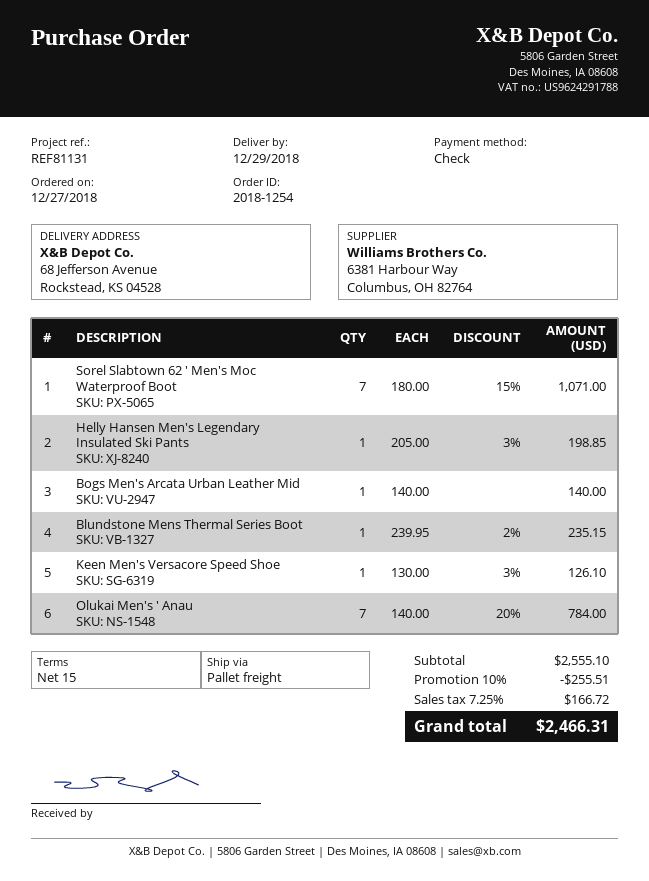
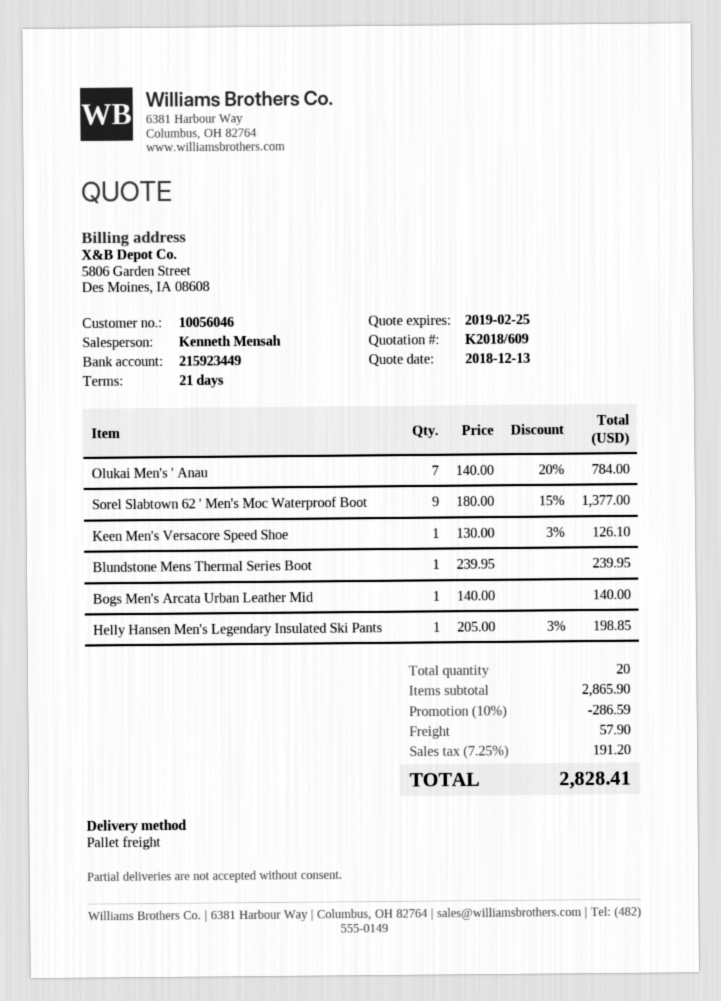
payment terms: 15 days -> 21 days
Sorel Slabtown 62 ' Men's Moc Waterproof Boot: 7 x 180.00 - 15% = 1071.00 -> 9 x 180.00 - 15% = 1377.00
Blundstone Mens Thermal Series Boot: 1 x 239.95 - 2% = 235.15 -> 1 x 239.95 = 239.95
subtotal: 2555.10 -> 2865.90
discount: 10% = 255.51 -> 10% = 286.59
shipping: none -> 57.90
tax: 7.25% = 166.72 -> 7.25% = 191.20
total: 2466.31 -> 2828.41

